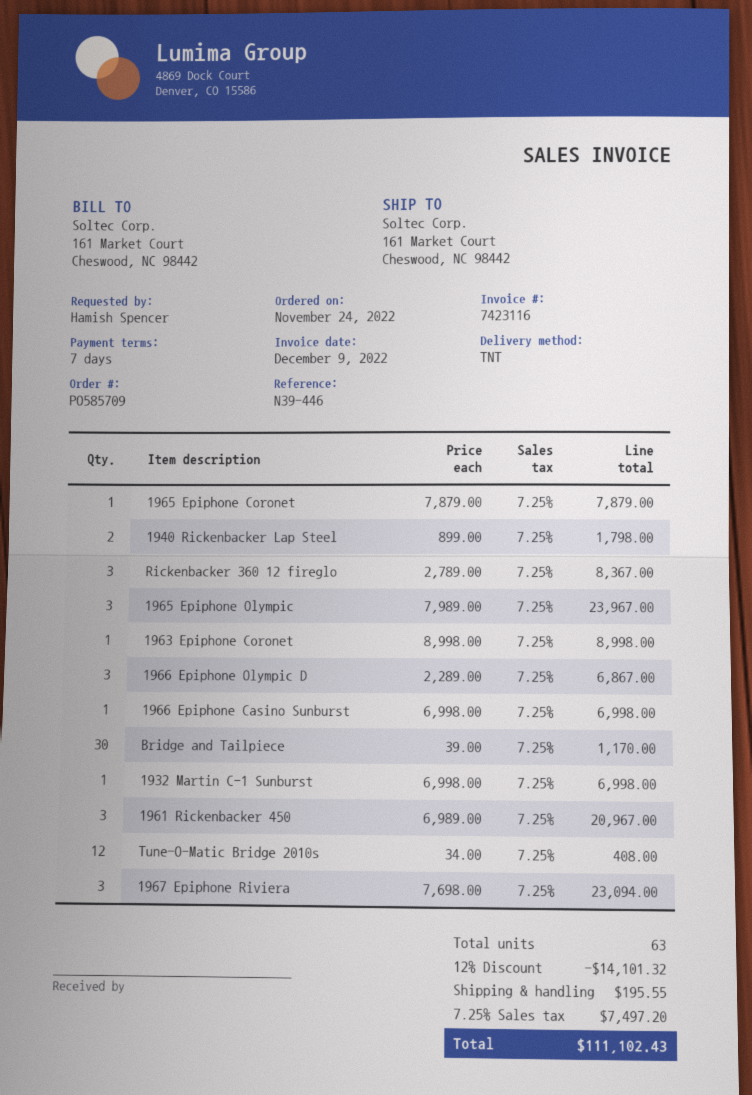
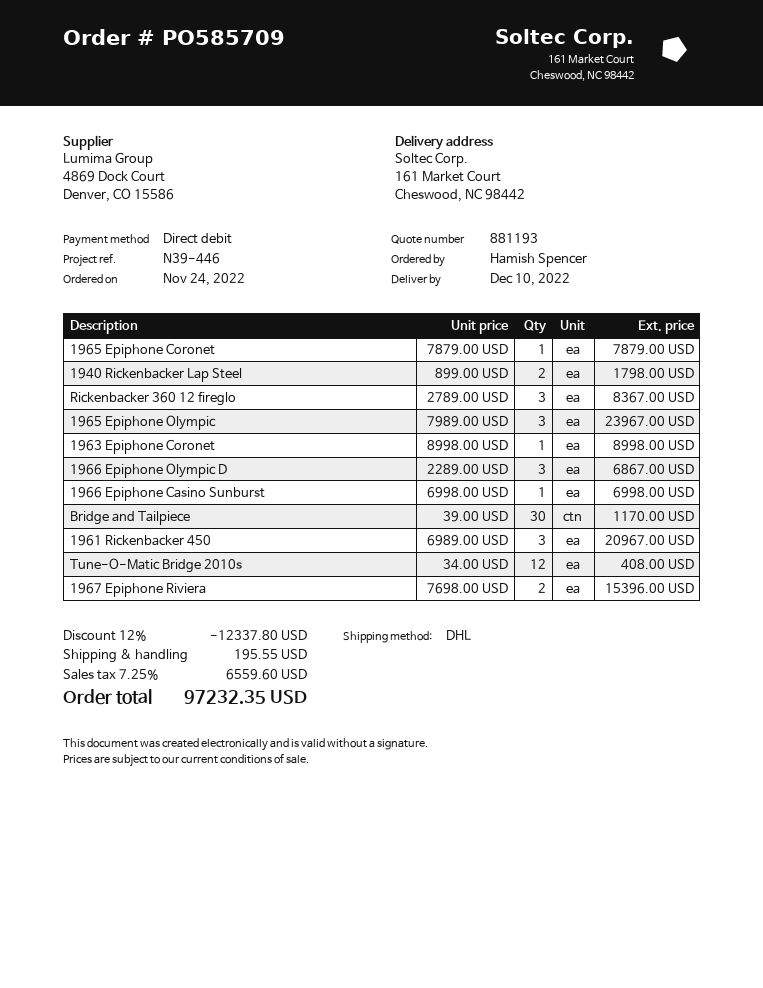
shipping method: TNT -> DHL
1932 Martin C-1 Sunburst: 1 x 6998.00 = 6998.00 -> none
1967 Epiphone Riviera: 3 x 7698.00 = 23094.00 -> 2 x 7698.00 = 15396.00
discount: 12% = 14101.32 -> 12% = 12337.80
tax: 7.25% = 7497.20 -> 7.25% = 6559.60
total: 111102.43 -> 97232.35

